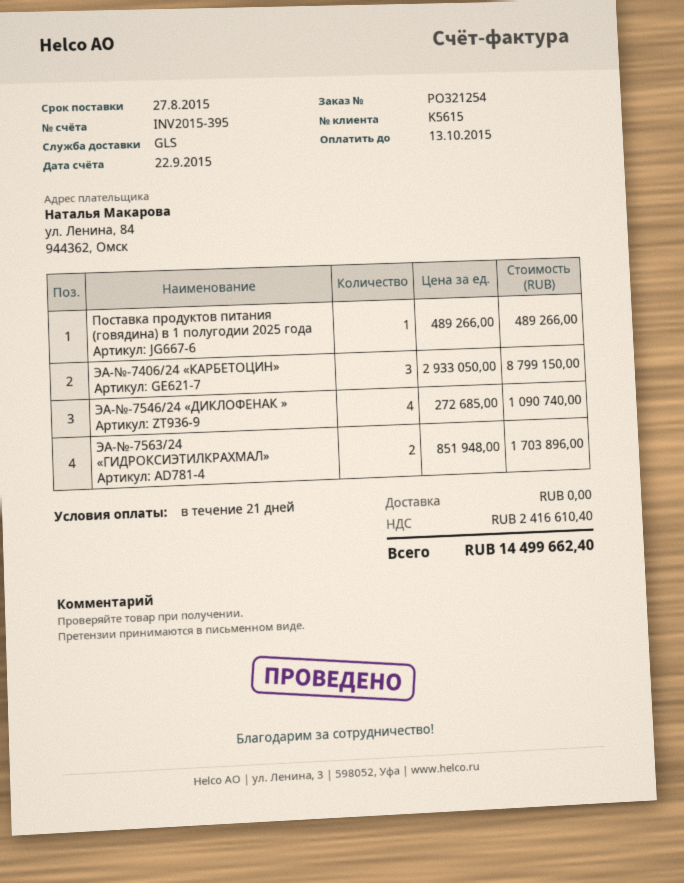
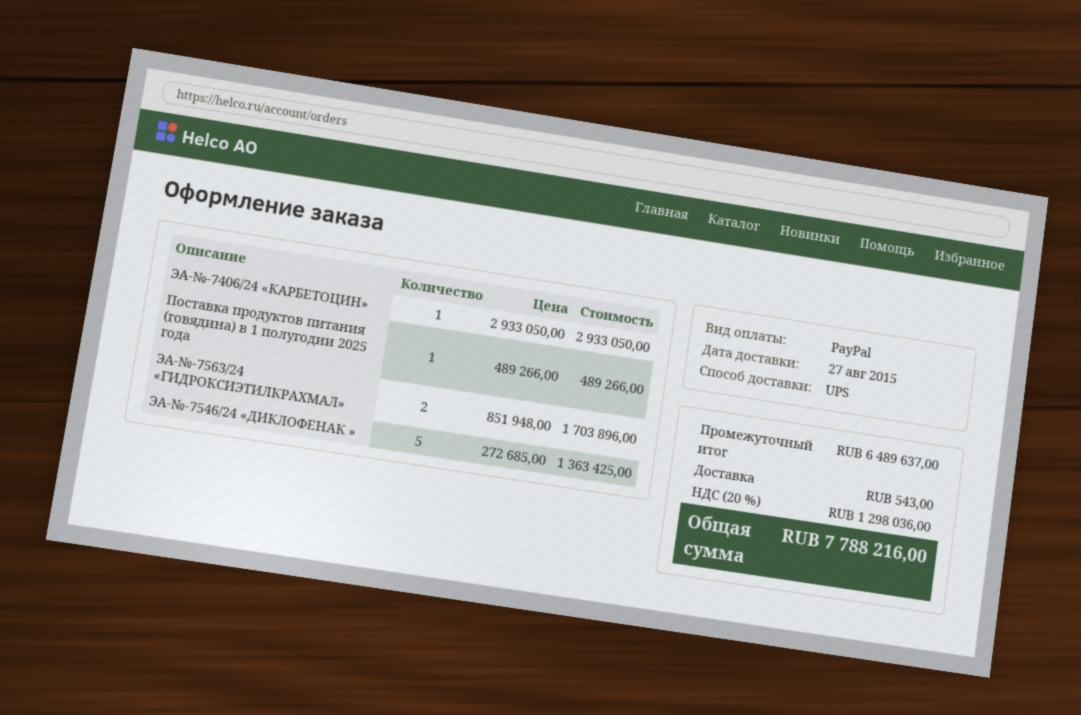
shipping method: GLS -> UPS
ЭА-№-7406/24 «КАРБЕТОЦИН»: 3 x 2933050.00 = 8799150.00 -> 1 x 2933050.00 = 2933050.00
ЭА-№-7546/24 «ДИКЛОФЕНАК »: 4 x 272685.00 = 1090740.00 -> 5 x 272685.00 = 1363425.00
shipping: 0.00 -> 543.00
tax: 2416610.40 -> 1298036.00
total: 14499662.40 -> 7788216.00

